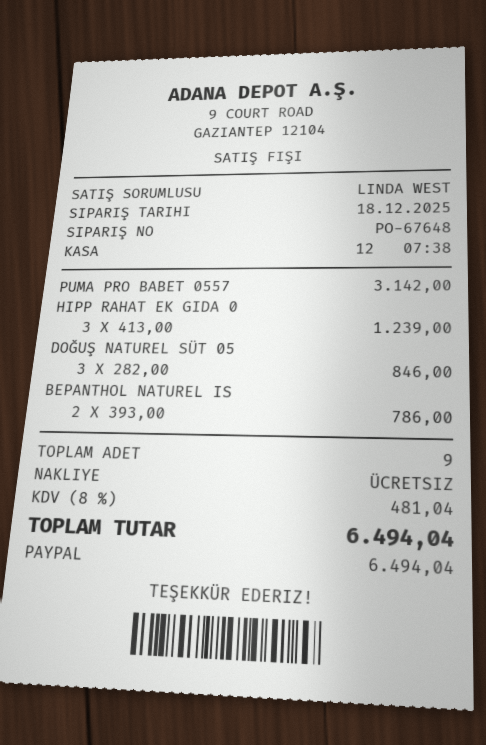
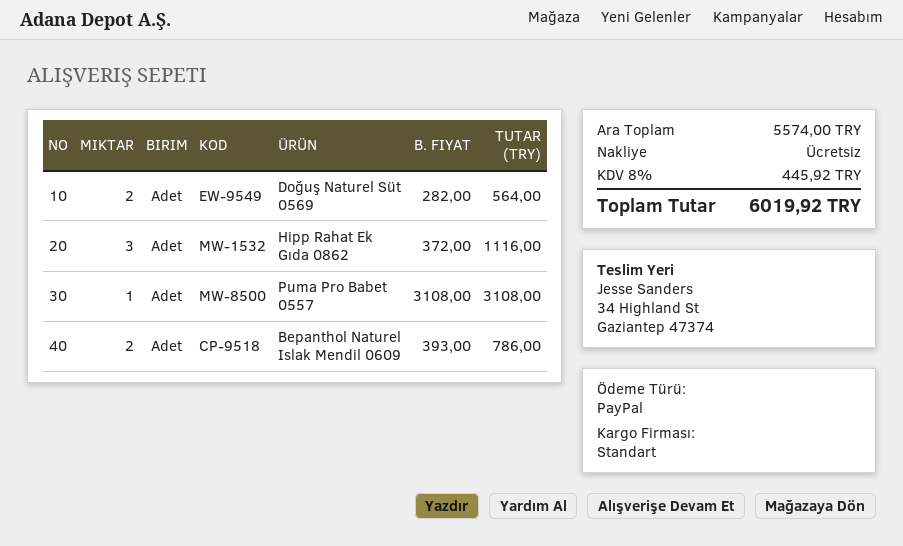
PUMA PRO BABET 0557: 1 x 3142.00 = 3142.00 -> 1 x 3108.00 = 3108.00
HIPP RAHAT EK GIDA 0: 3 x 413.00 = 1239.00 -> 3 x 372.00 = 1116.00
DOĞUŞ NATUREL SÜT 05: 3 x 282.00 = 846.00 -> 2 x 282.00 = 564.00
tax: 8% = 481.04 -> 8% = 445.92
total: 6494.04 -> 6019.92

